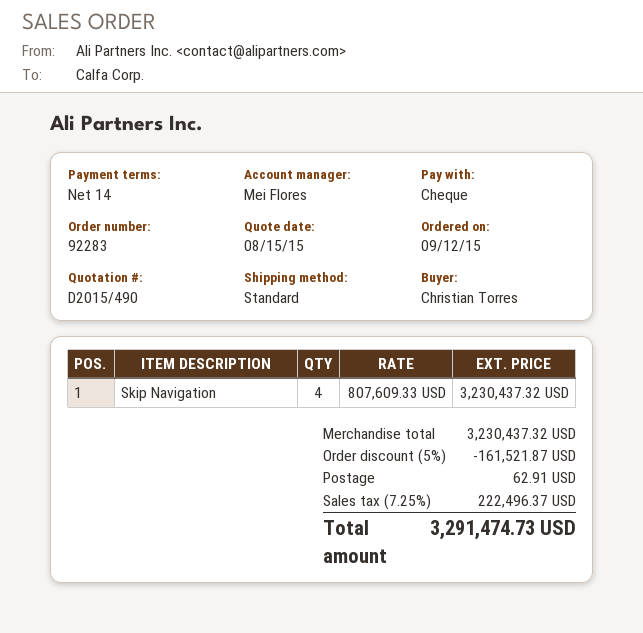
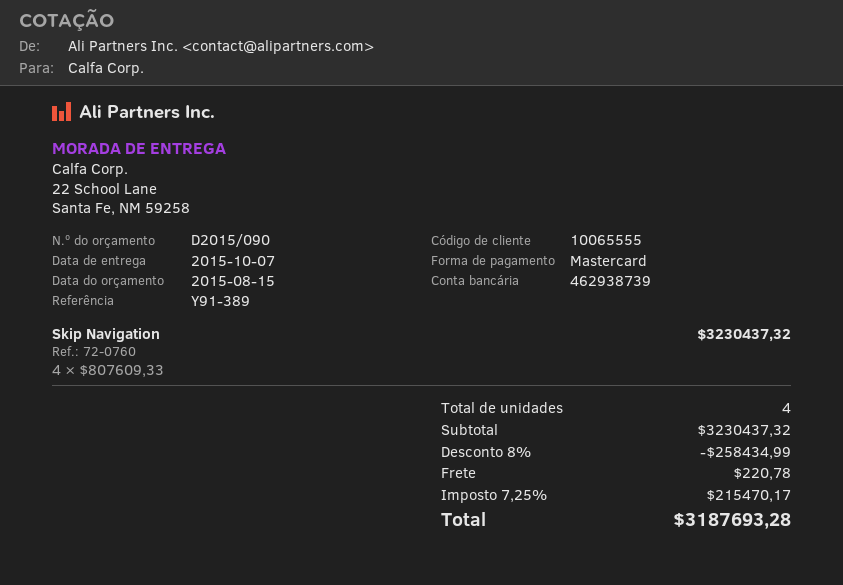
quote number: D2015/490 -> D2015/090
payment method: cheque -> Mastercard
discount: 5% = 161521.87 -> 8% = 258434.99
shipping: 62.91 -> 220.78
tax: 7.25% = 222496.37 -> 7.25% = 215470.17
total: 3291474.73 -> 3187693.28

